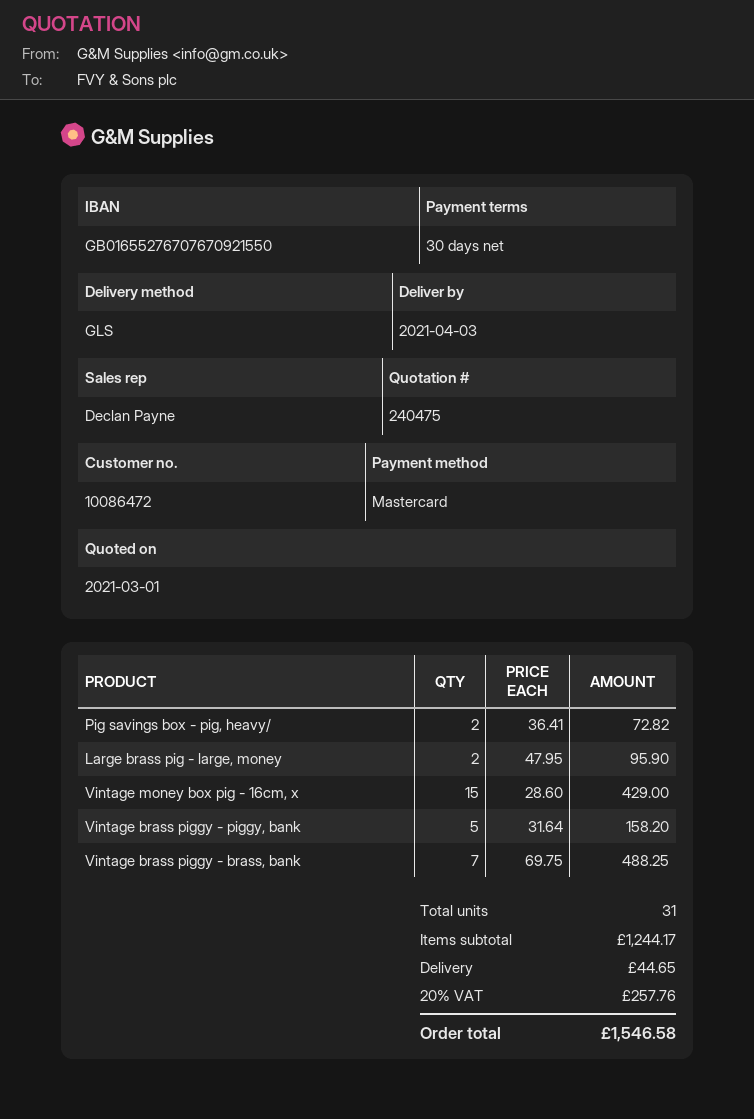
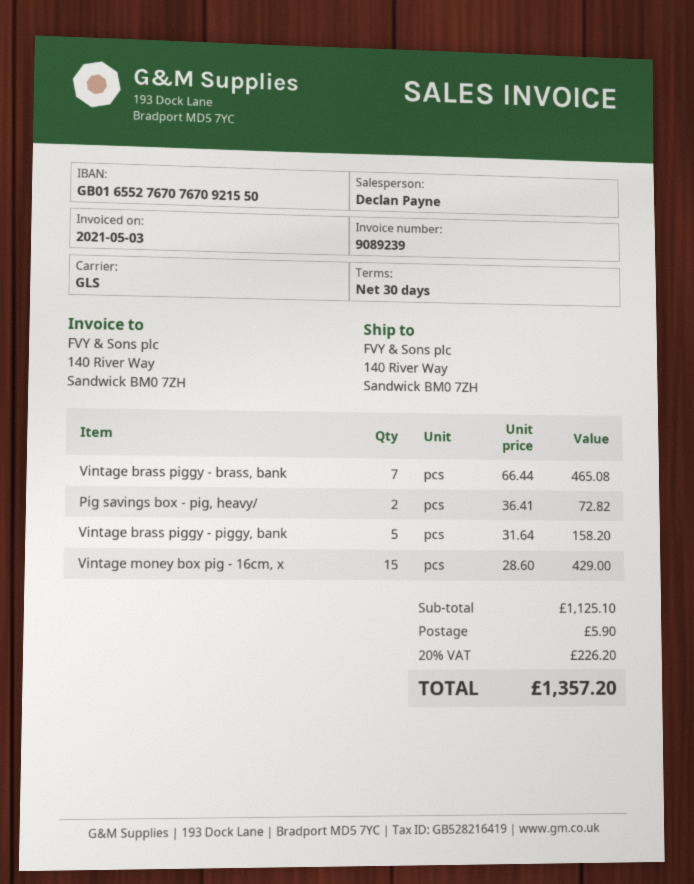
Large brass pig - large, money: 2 x 47.95 = 95.90 -> none
Vintage brass piggy - brass, bank: 7 x 69.75 = 488.25 -> 7 x 66.44 = 465.08
subtotal: 1244.17 -> 1125.10
shipping: 44.65 -> 5.90
tax: 20% = 257.76 -> 20% = 226.20
total: 1546.58 -> 1357.20

